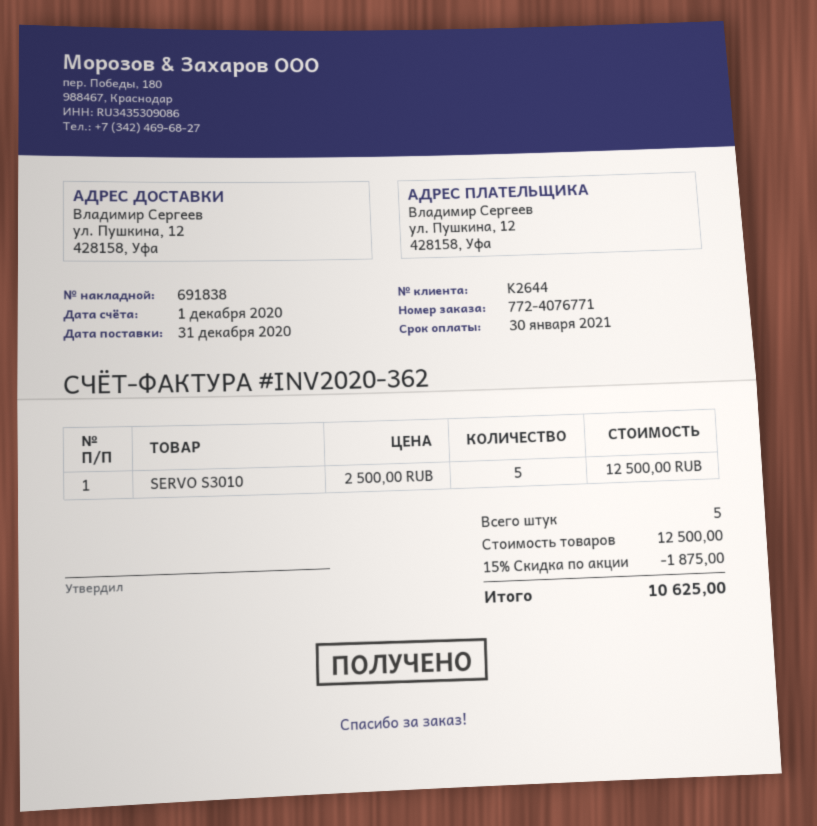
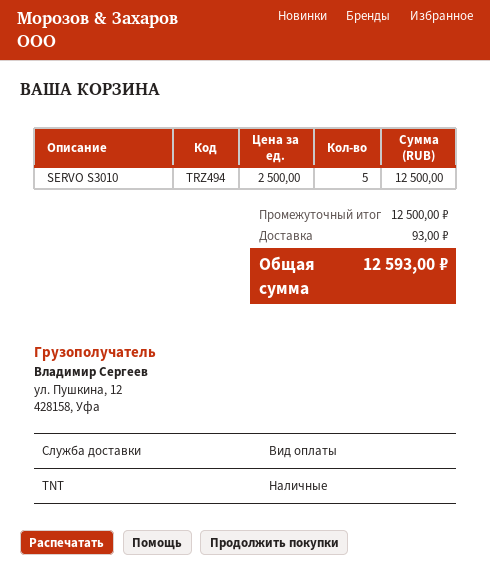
discount: 15% = 1875.00 -> none
shipping: none -> 93.00
total: 10625.00 -> 12593.00

